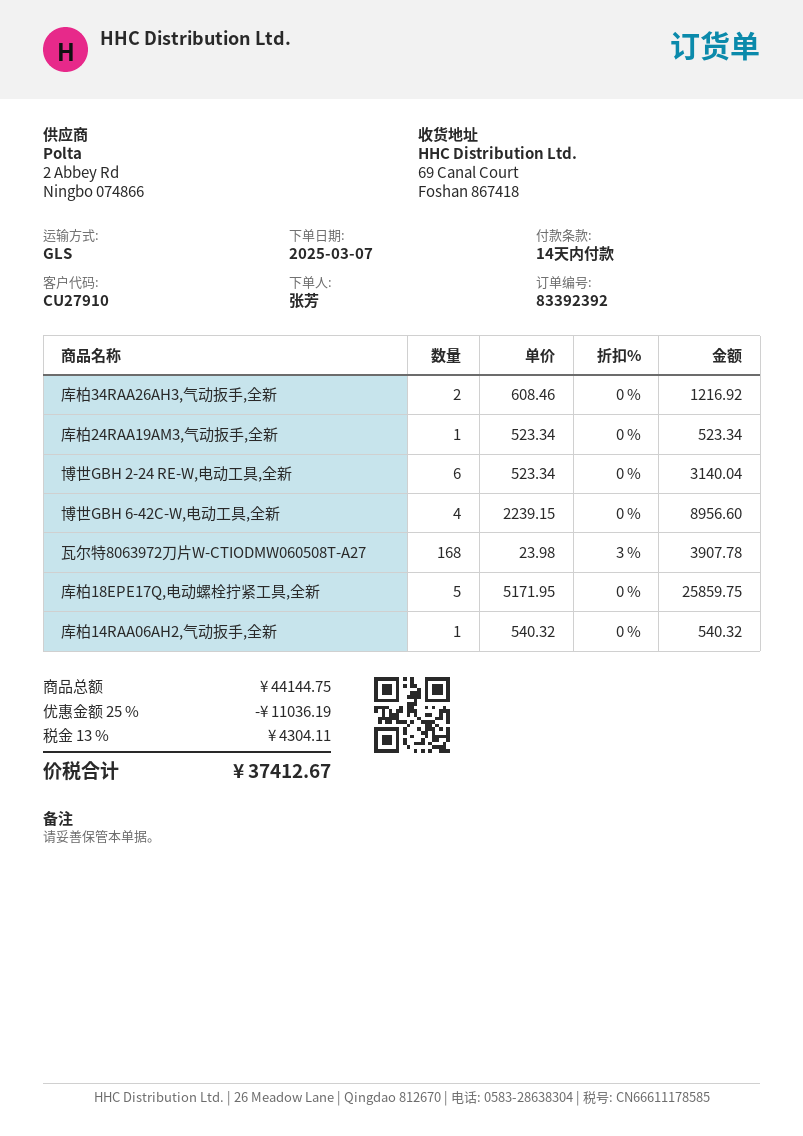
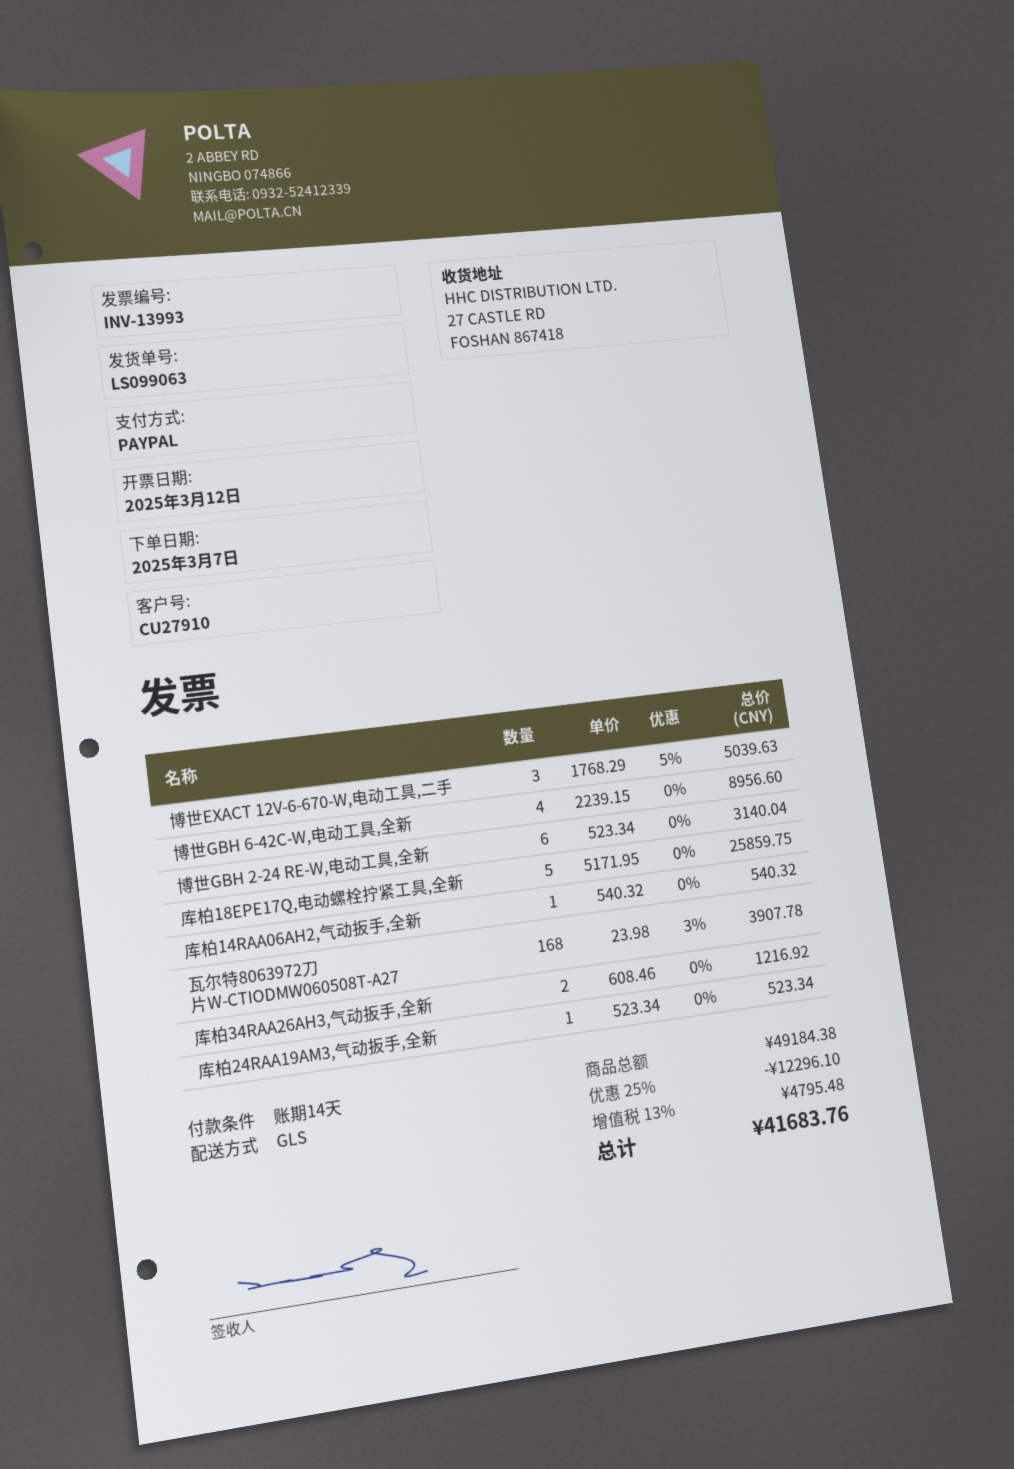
ship to: 69 Canal Court, Foshan 867418 -> 27 CASTLE RD, FOSHAN 867418
博世EXACT 12V-6-670-W,电动工具,二手: none -> 3 x 1768.29 - 5% = 5039.63
subtotal: 44144.75 -> 49184.38
discount: 25% = 11036.19 -> 25% = 12296.10
tax: 13% = 4304.11 -> 13% = 4795.48
total: 37412.67 -> 41683.76

